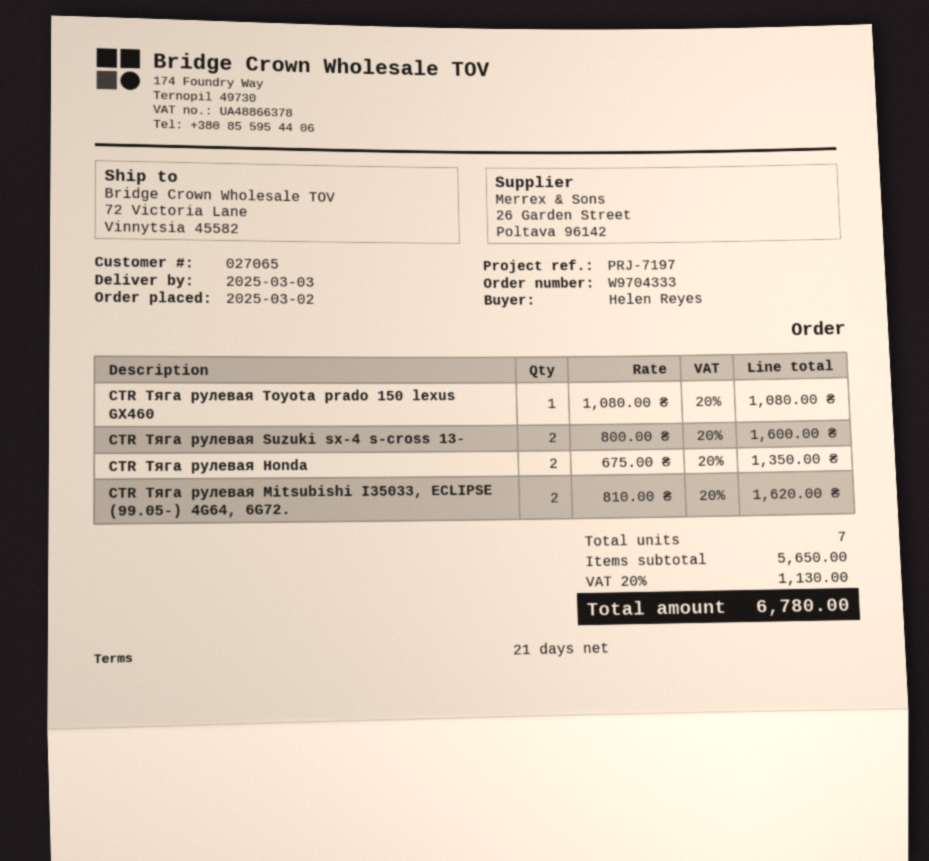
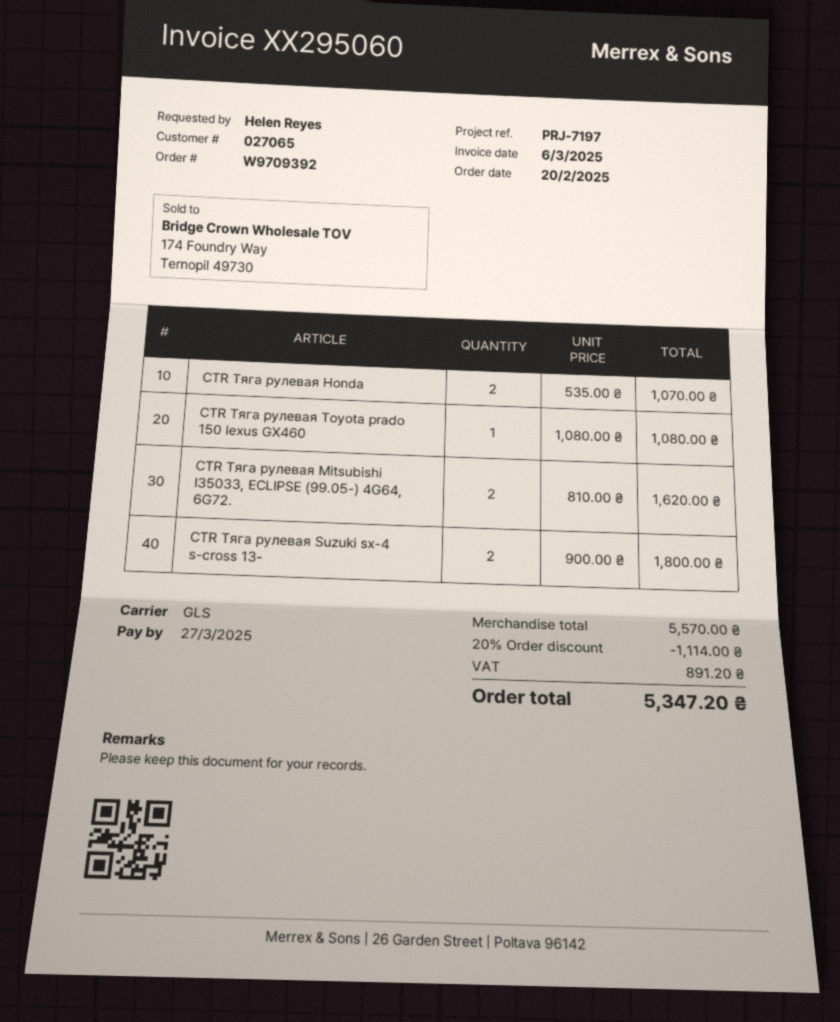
order number: W9704333 -> W9709392
order date: 2025-03-02 -> 2025-02-20
CTR Тяга рулевая Suzuki sx-4 s-cross 13-: 2 x 800.00 = 1600.00 -> 2 x 900.00 = 1800.00
CTR Тяга рулевая Honda: 2 x 675.00 = 1350.00 -> 2 x 535.00 = 1070.00
subtotal: 5650.00 -> 5570.00
discount: none -> 20% = 1114.00
tax: 1130.00 -> 891.20
total: 6780.00 -> 5347.20

